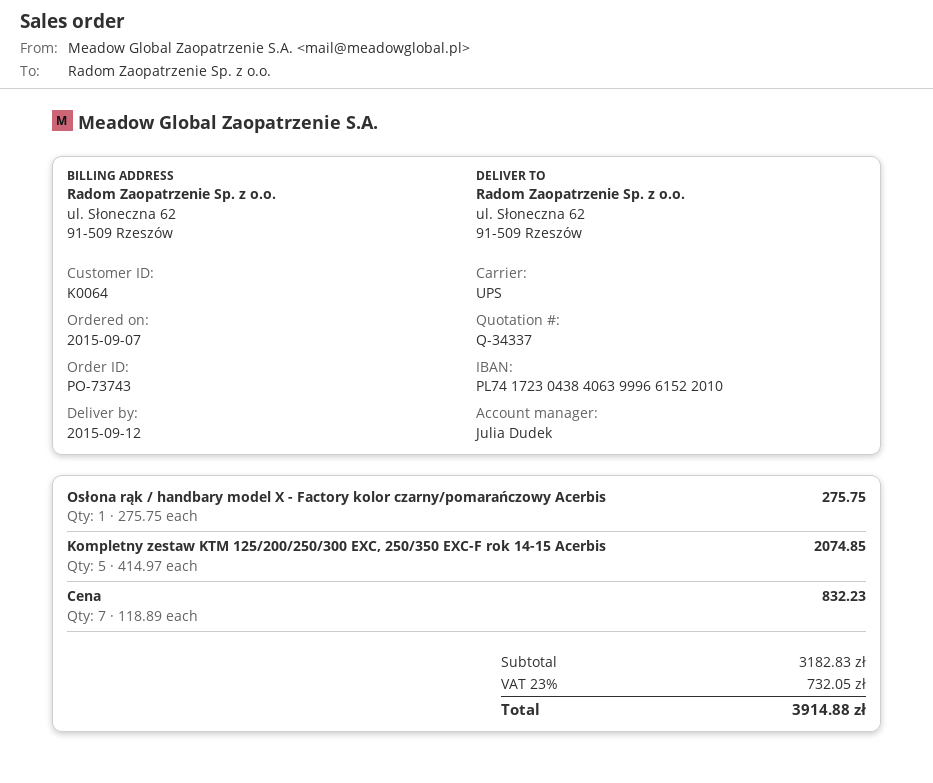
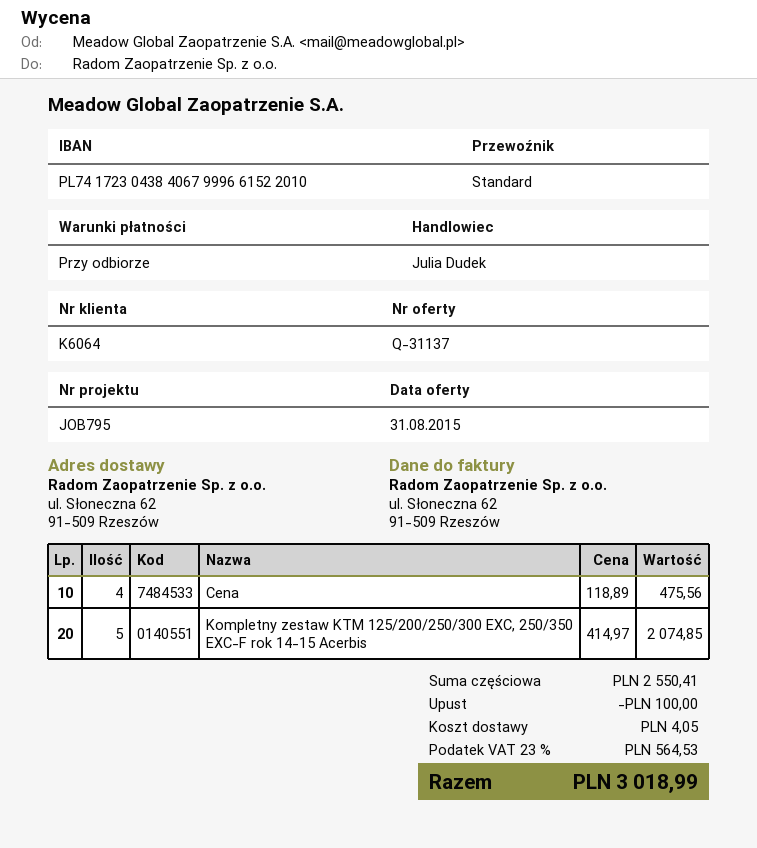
quote number: Q-34337 -> Q-31137
customer number: K0064 -> K6064
bank account: PL74172304384063999661522010 -> PL74172304384067999661522010
shipping method: UPS -> standard
Osłona rąk / handbary model X - Factory kolor czarny/pomarańczowy Acerbis: 1 x 275.75 = 275.75 -> none
Cena: 7 x 118.89 = 832.23 -> 4 x 118.89 = 475.56
subtotal: 3182.83 -> 2550.41
discount: none -> 100.00
shipping: none -> 4.05
tax: 23% = 732.05 -> 23% = 564.53
total: 3914.88 -> 3018.99

